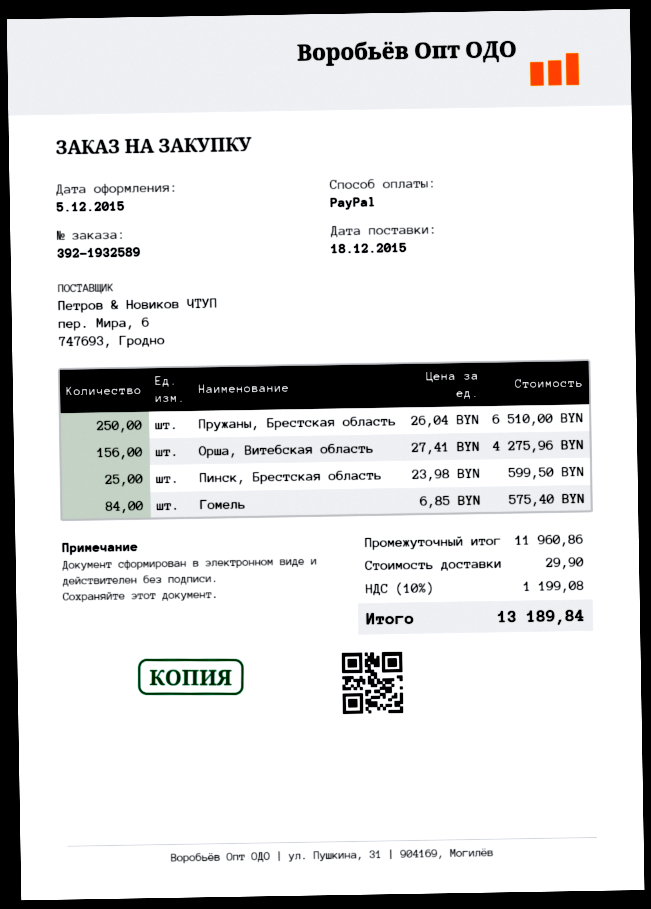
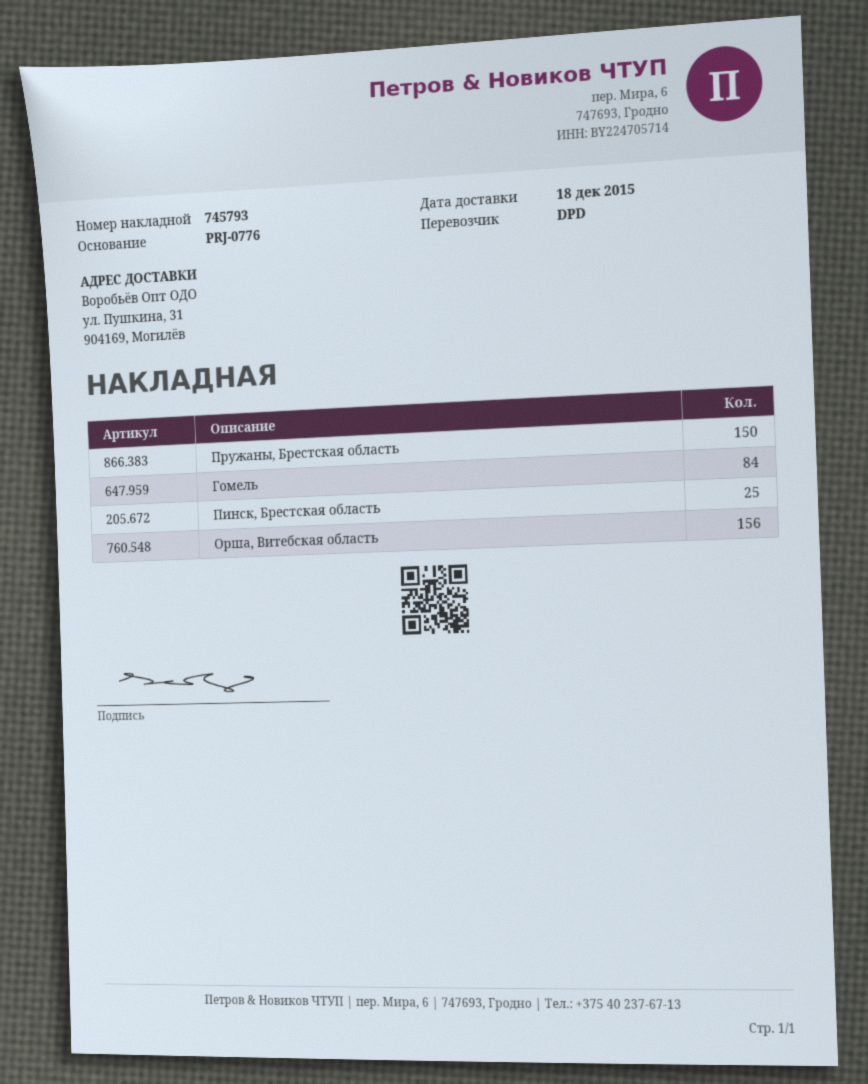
Пружаны, Брестская область: 250 -> 150

